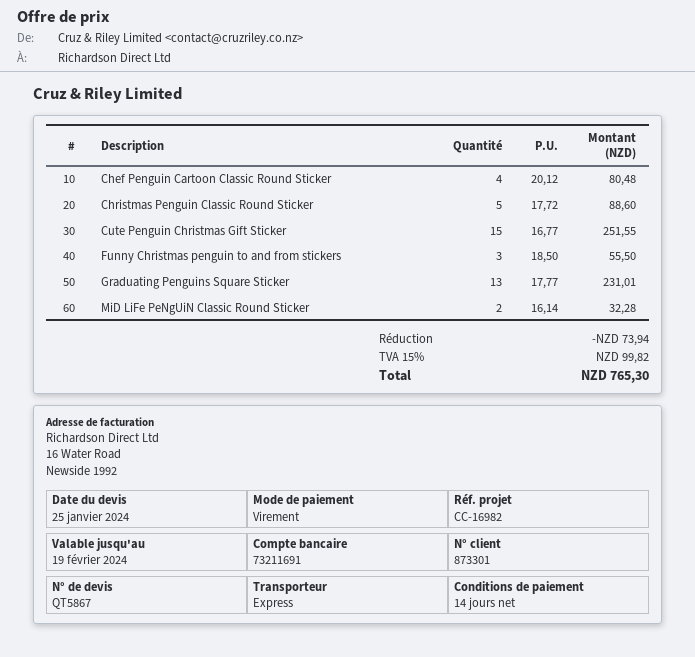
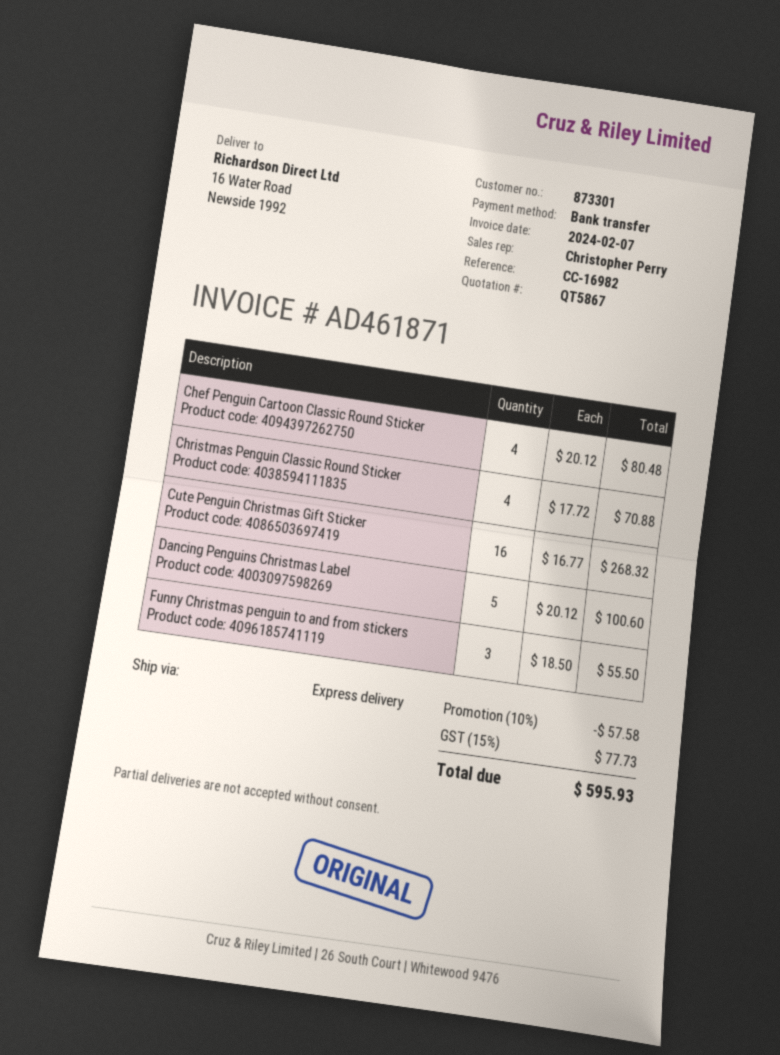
Christmas Penguin Classic Round Sticker: 5 x 17.72 = 88.60 -> 4 x 17.72 = 70.88
Cute Penguin Christmas Gift Sticker: 15 x 16.77 = 251.55 -> 16 x 16.77 = 268.32
Graduating Penguins Square Sticker: 13 x 17.77 = 231.01 -> none
MiD LiFe PeNgUiN Classic Round Sticker: 2 x 16.14 = 32.28 -> none
Dancing Penguins Christmas Label: none -> 5 x 20.12 = 100.60
discount: 73.94 -> 57.58
tax: 15% = 99.82 -> 15% = 77.73
total: 765.30 -> 595.93

